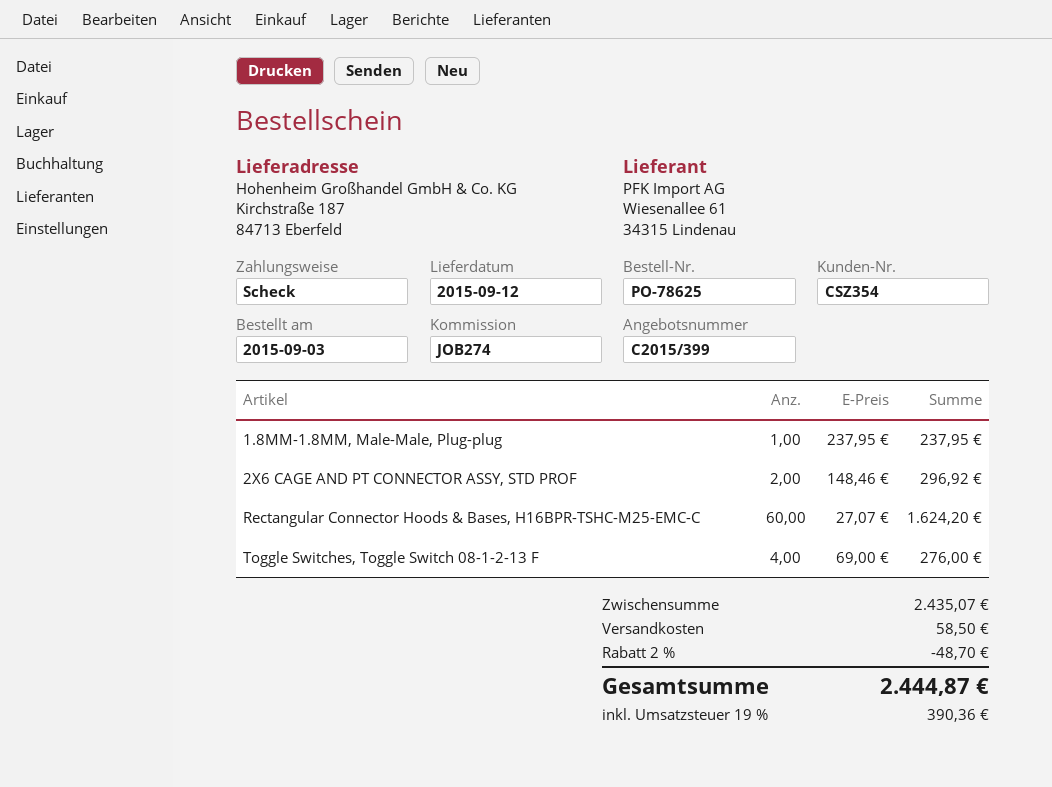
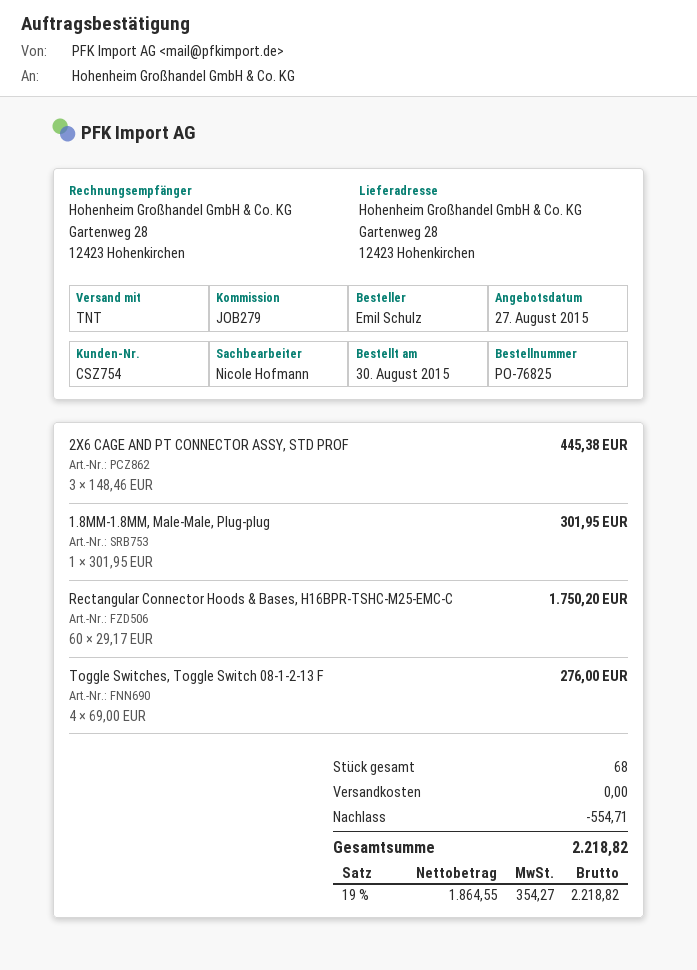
order number: PO-78625 -> PO-76825
order date: 2015-09-03 -> 2015-08-30
customer number: CSZ354 -> CSZ754
reference: JOB274 -> JOB279
ship to: Kirchstraße 187, 84713 Eberfeld -> Gartenweg 28, 12423 Hohenkirchen
1.8MM-1.8MM, Male-Male, Plug-plug: 1 x 237.95 = 237.95 -> 1 x 301.95 = 301.95
2X6 CAGE AND PT CONNECTOR ASSY, STD PROF: 2 x 148.46 = 296.92 -> 3 x 148.46 = 445.38
Rectangular Connector Hoods & Bases, H16BPR-TSHC-M25-EMC-C: 60 x 27.07 = 1624.20 -> 60 x 29.17 = 1750.20
discount: 48.70 -> 554.71
shipping: 58.50 -> 0.00
tax: 19% = 390.36 -> 19% = 354.27
total: 2444.87 -> 2218.82

